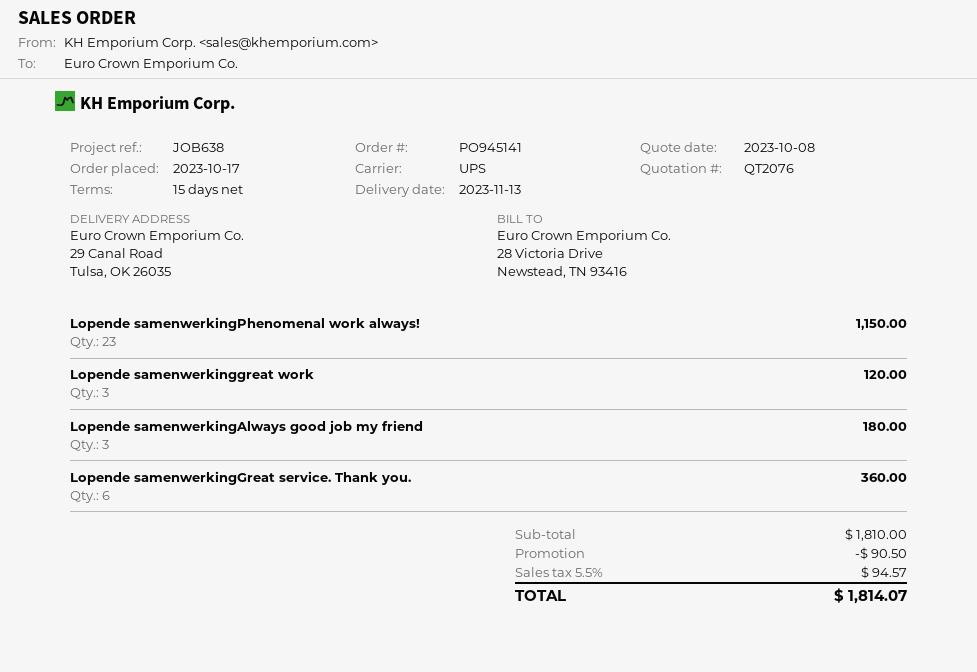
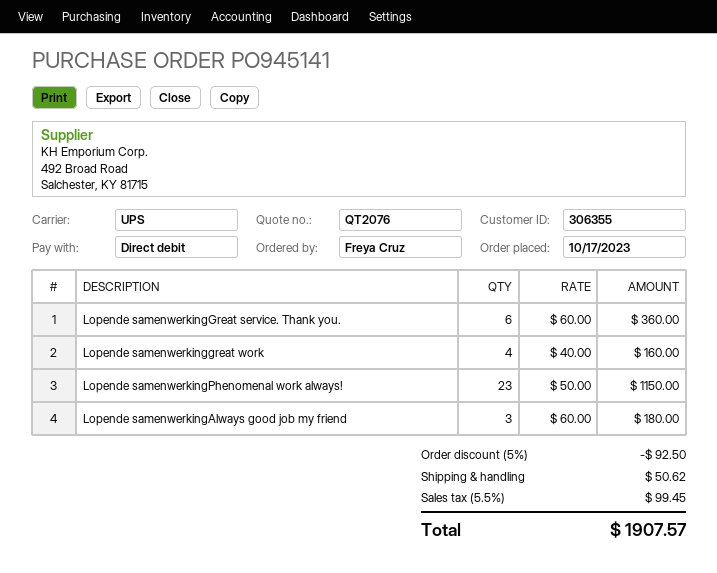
Lopende samenwerkinggreat work: 3 for 120.00 -> 4 for 160.00
discount: 90.50 -> 92.50
shipping: none -> 50.62
tax: 5.5% = 94.57 -> 5.5% = 99.45
total: 1814.07 -> 1907.57

